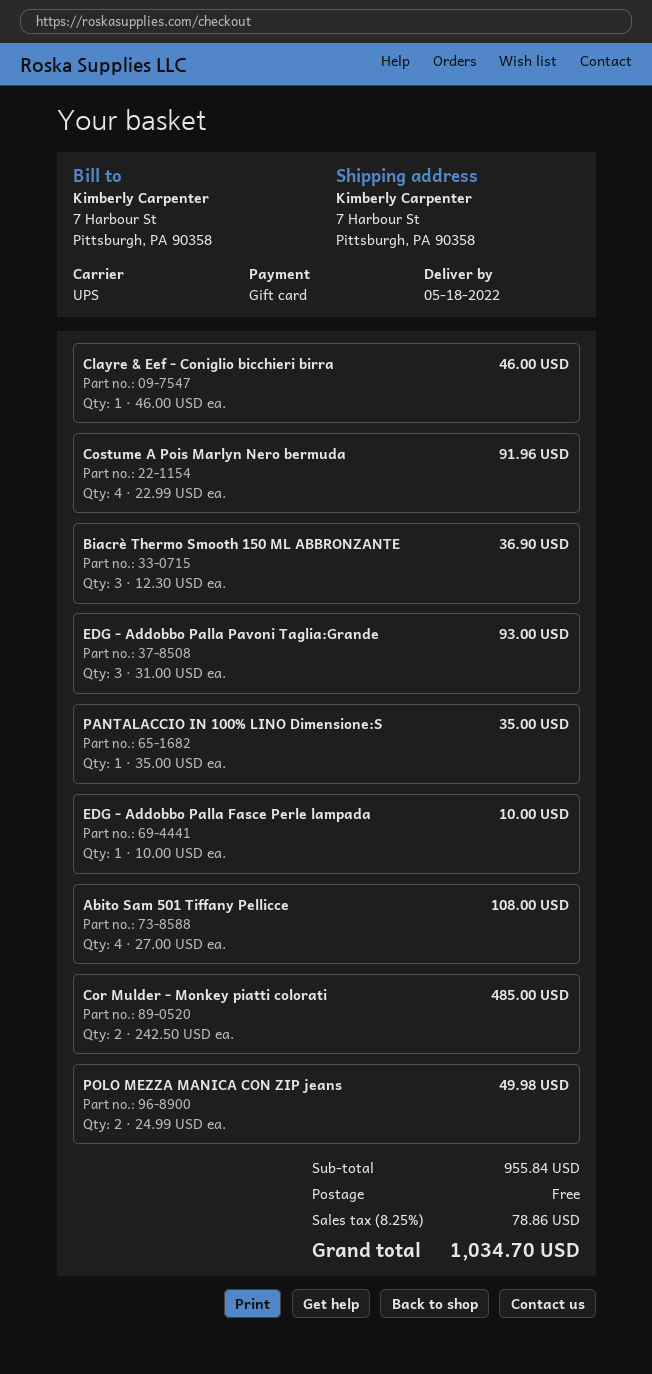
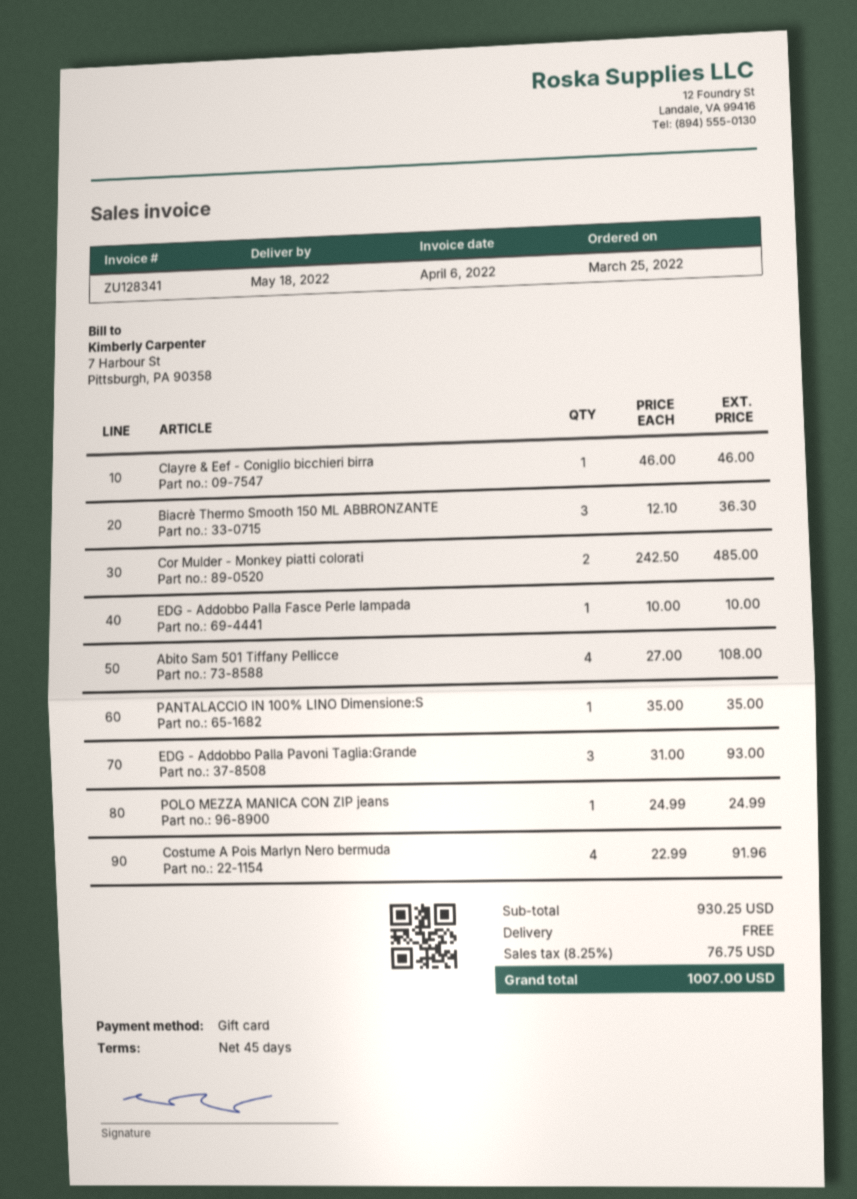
Biacrè Thermo Smooth 150 ML ABBRONZANTE: 3 x 12.30 = 36.90 -> 3 x 12.10 = 36.30
POLO MEZZA MANICA CON ZIP jeans: 2 x 24.99 = 49.98 -> 1 x 24.99 = 24.99
subtotal: 955.84 -> 930.25
tax: 8.25% = 78.86 -> 8.25% = 76.75
total: 1034.70 -> 1007.00

